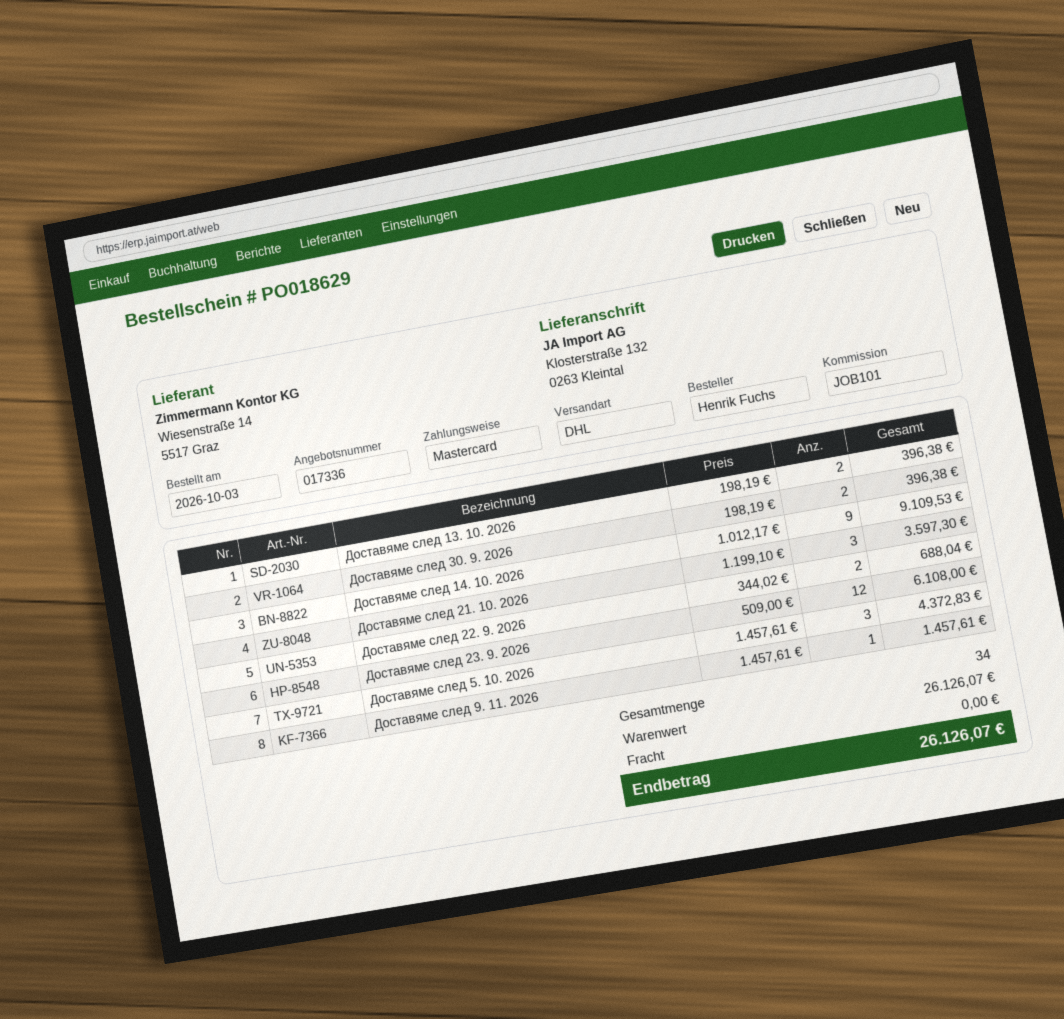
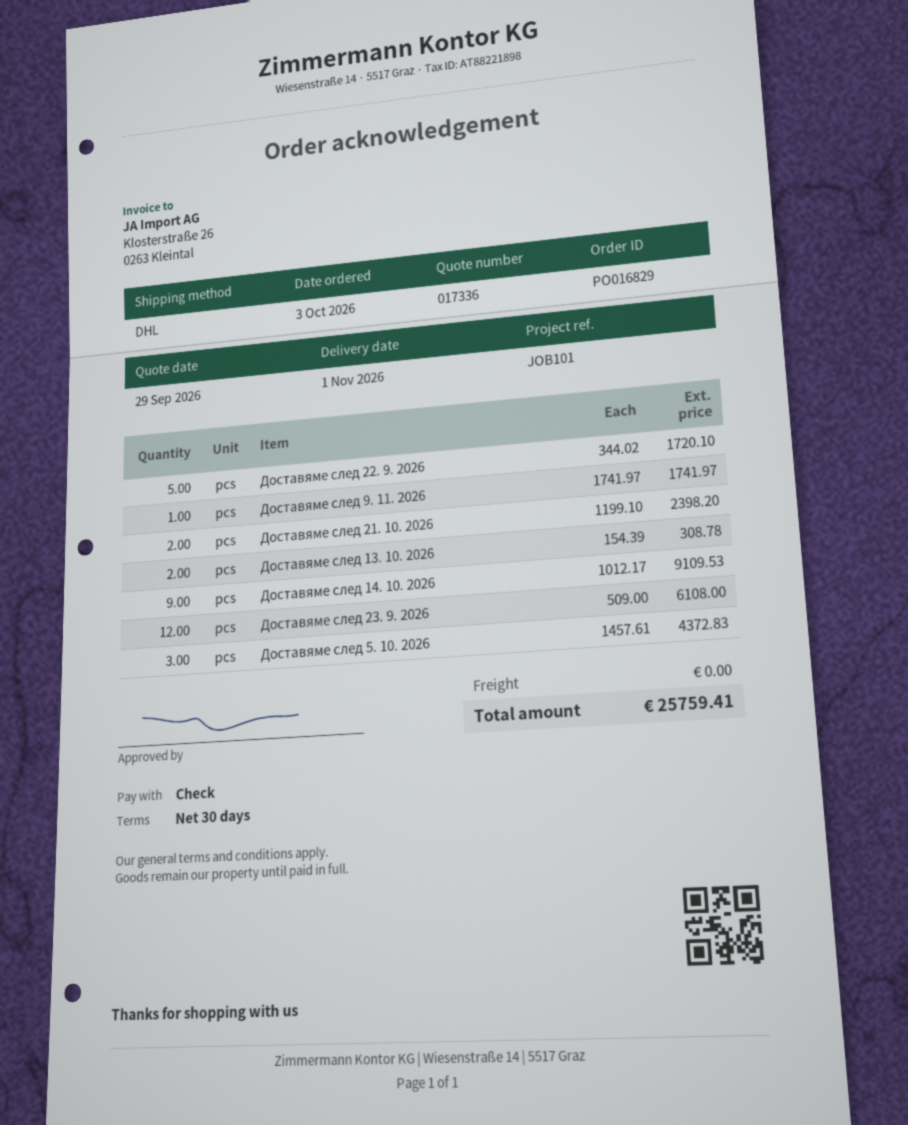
order number: PO018629 -> PO016829
payment method: Mastercard -> cheque
Доставяме след 13. 10. 2026: 2 x 198.19 = 396.38 -> 2 x 154.39 = 308.78
Доставяме след 30. 9. 2026: 2 x 198.19 = 396.38 -> none
Доставяме след 21. 10. 2026: 3 x 1199.10 = 3597.30 -> 2 x 1199.10 = 2398.20
Доставяме след 22. 9. 2026: 2 x 344.02 = 688.04 -> 5 x 344.02 = 1720.10
Доставяме след 9. 11. 2026: 1 x 1457.61 = 1457.61 -> 1 x 1741.97 = 1741.97
total: 26126.07 -> 25759.41

